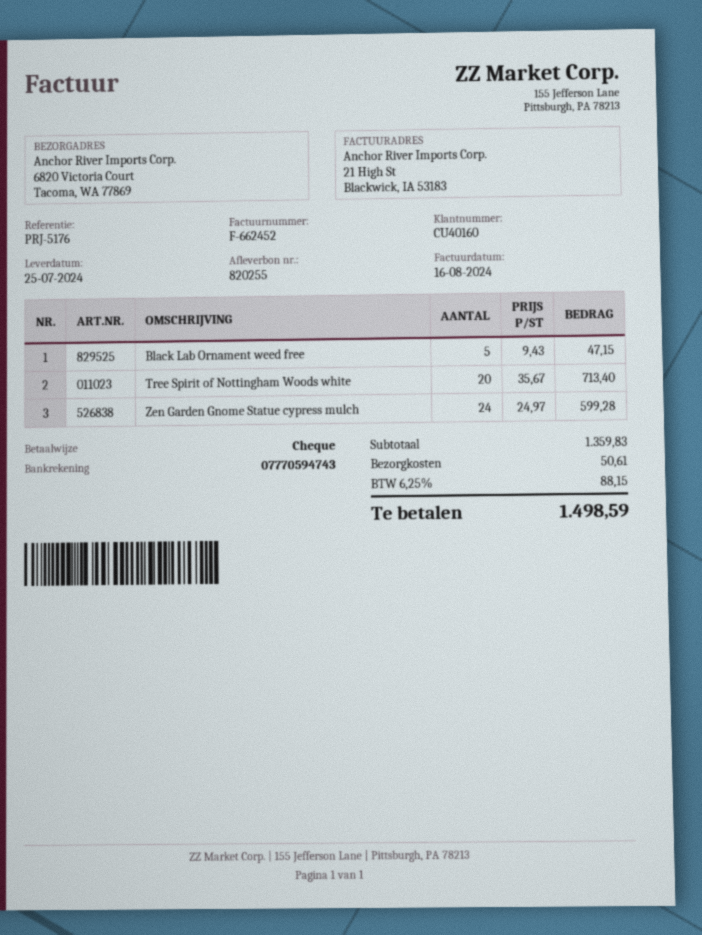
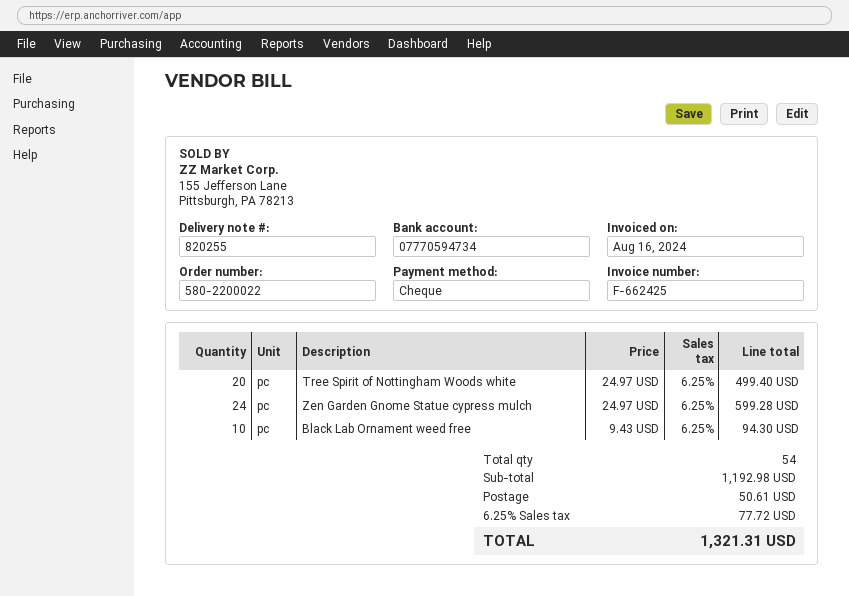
invoice number: F-662452 -> F-662425
bank account: 07770594743 -> 07770594734
Black Lab Ornament weed free: 5 x 9.43 = 47.15 -> 10 x 9.43 = 94.30
Tree Spirit of Nottingham Woods white: 20 x 35.67 = 713.40 -> 20 x 24.97 = 499.40
subtotal: 1359.83 -> 1192.98
tax: 6.25% = 88.15 -> 6.25% = 77.72
total: 1498.59 -> 1321.31

